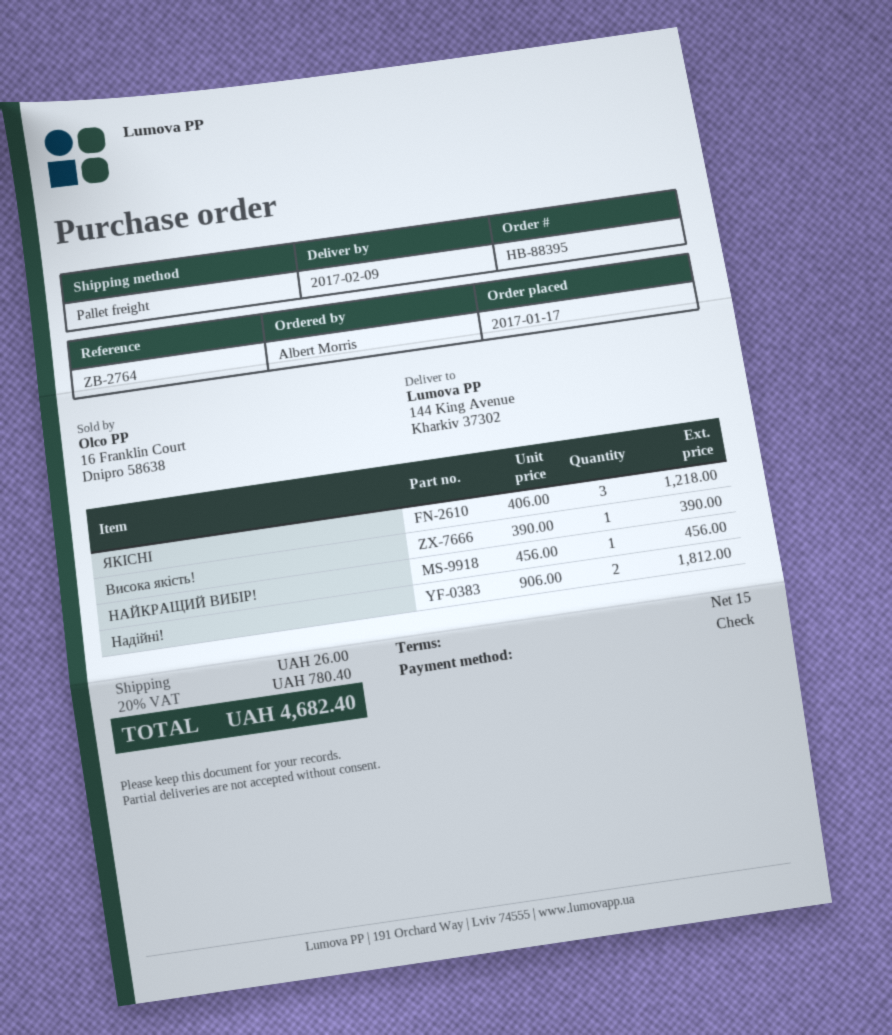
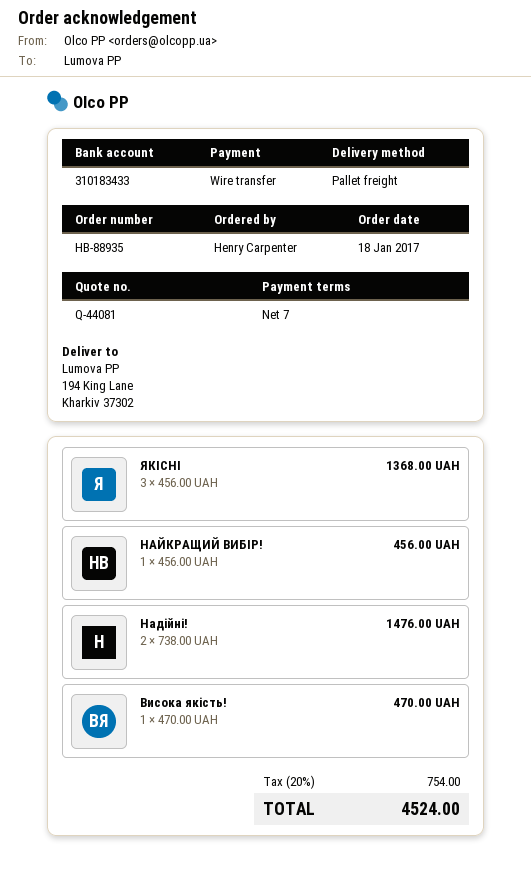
order number: HB-88395 -> HB-88935
order date: 2017-01-17 -> 2017-01-18
payment terms: 15 days -> 7 days
ordered by: Albert Morris -> Henry Carpenter
payment method: cheque -> bank transfer
ship to: 144 King Avenue, Kharkiv 37302 -> 194 King Lane, Kharkiv 37302
ЯКІСНІ: 3 x 406.00 = 1218.00 -> 3 x 456.00 = 1368.00
Висока якість!: 1 x 390.00 = 390.00 -> 1 x 470.00 = 470.00
Надійні!: 2 x 906.00 = 1812.00 -> 2 x 738.00 = 1476.00
shipping: 26.00 -> none
tax: 20% = 780.40 -> 20% = 754.00
total: 4682.40 -> 4524.00

